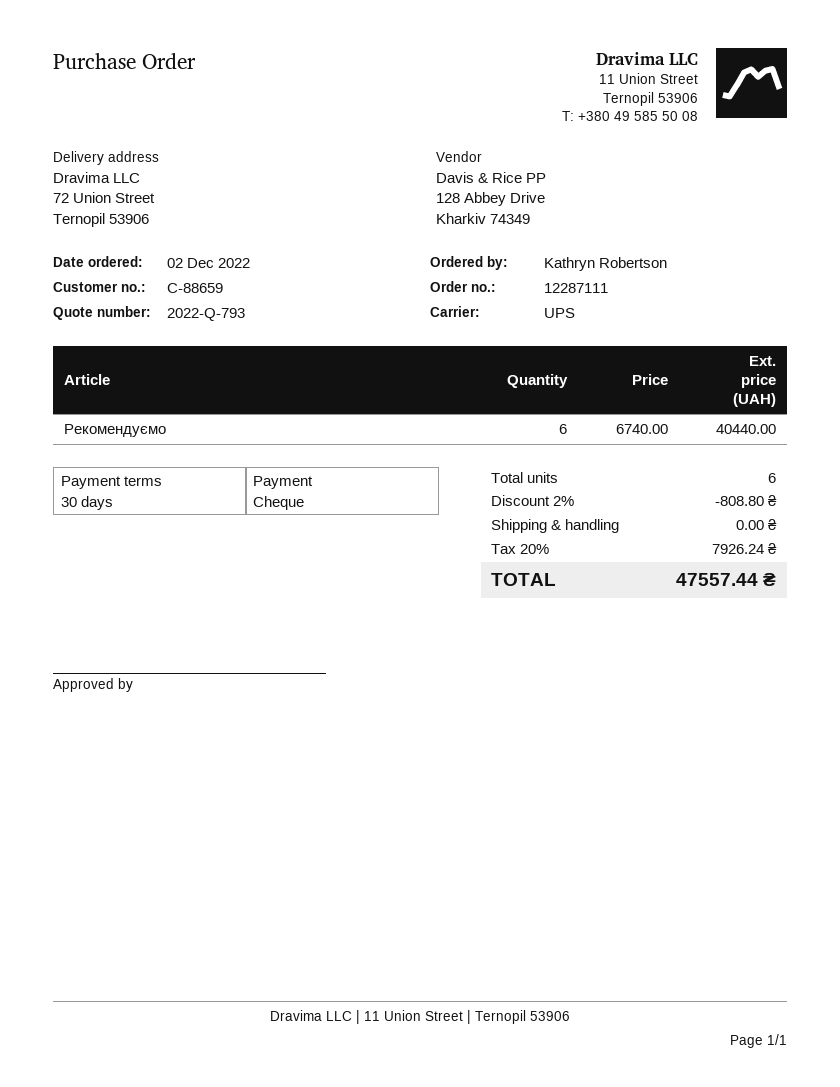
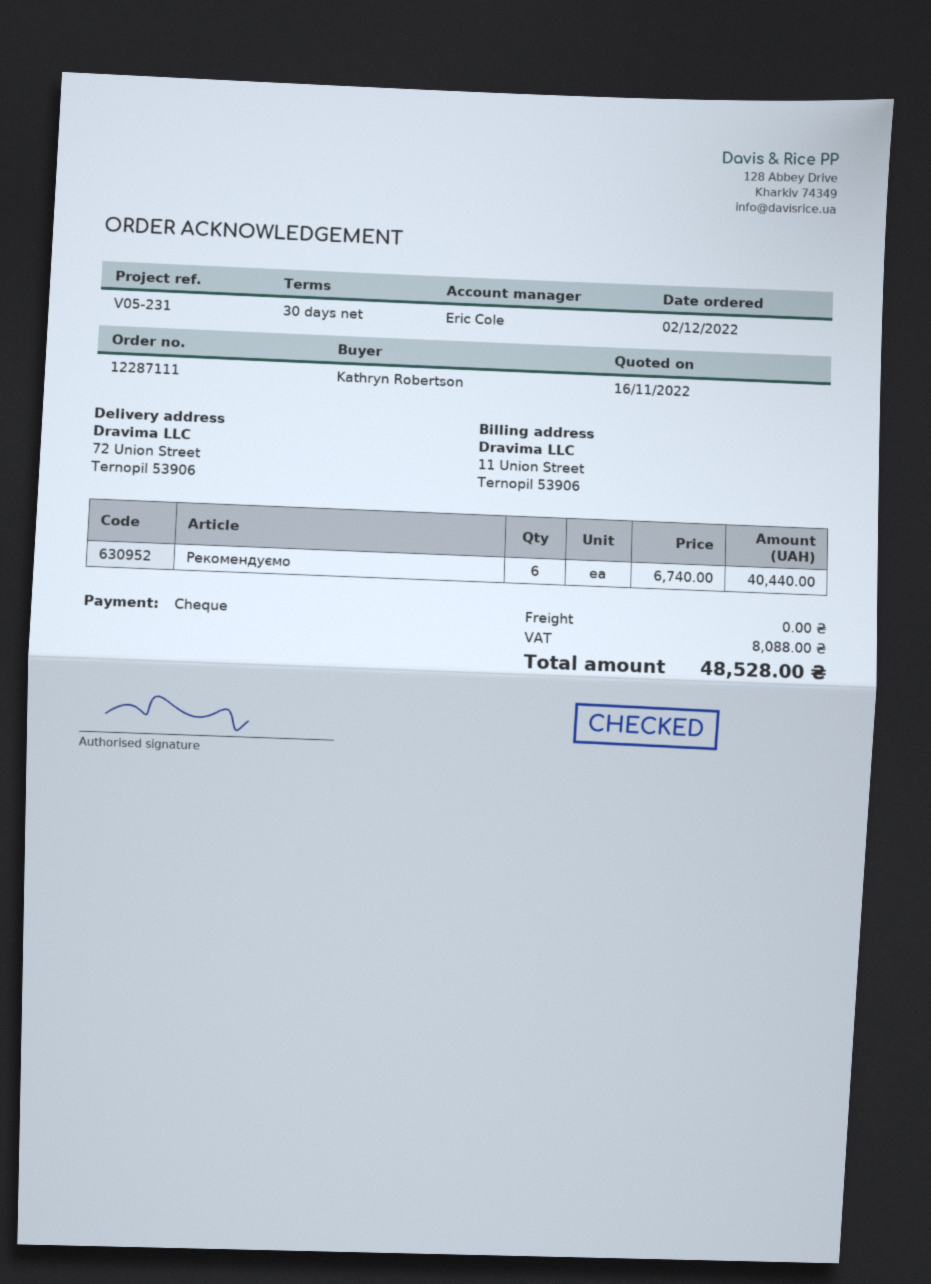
discount: 2% = 808.80 -> none
tax: 7926.24 -> 8088.00
total: 47557.44 -> 48528.00

